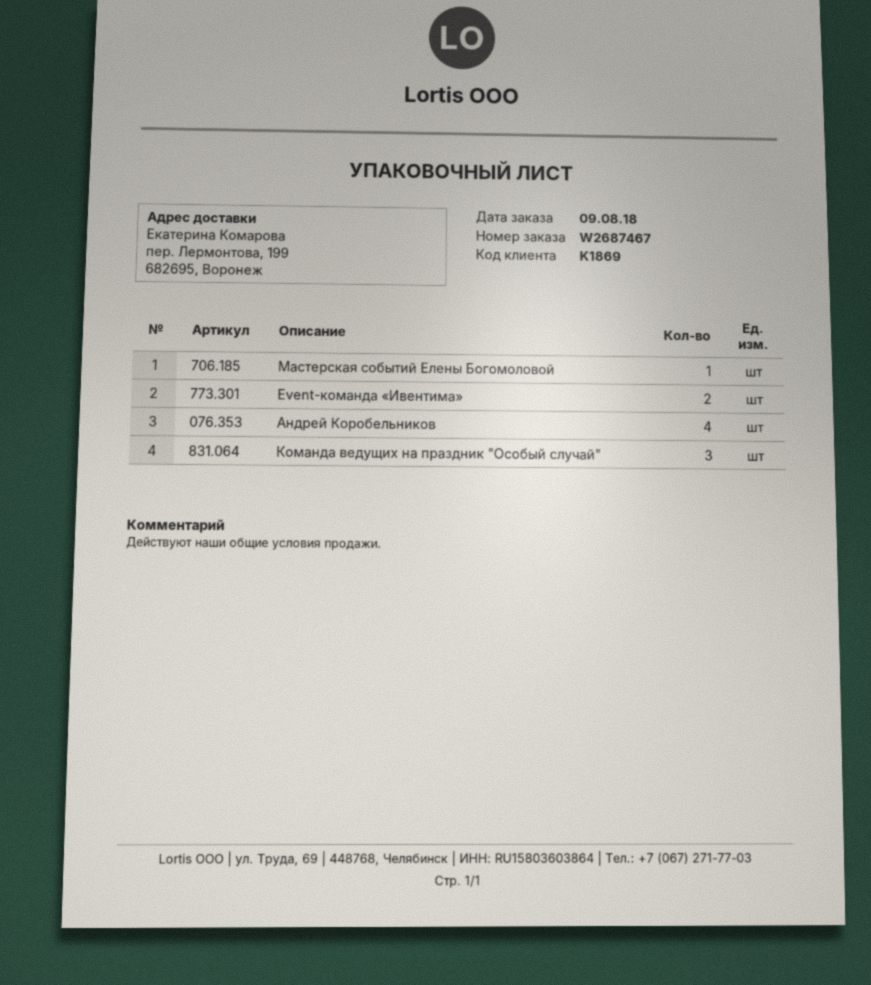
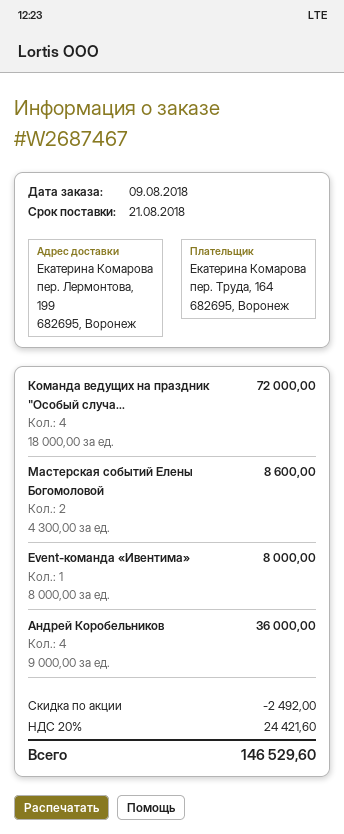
Мастерская событий Елены Богомоловой: 1 -> 2
Event-команда «Ивентима»: 2 -> 1
Команда ведущих на праздник "Особый случай": 3 -> 4

